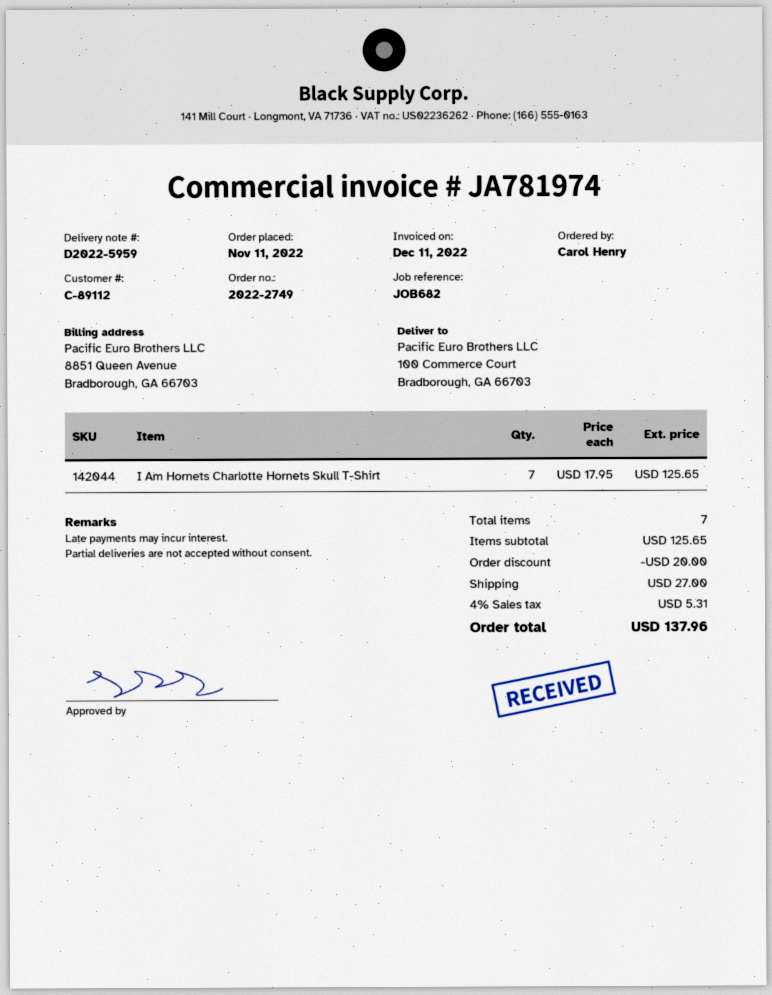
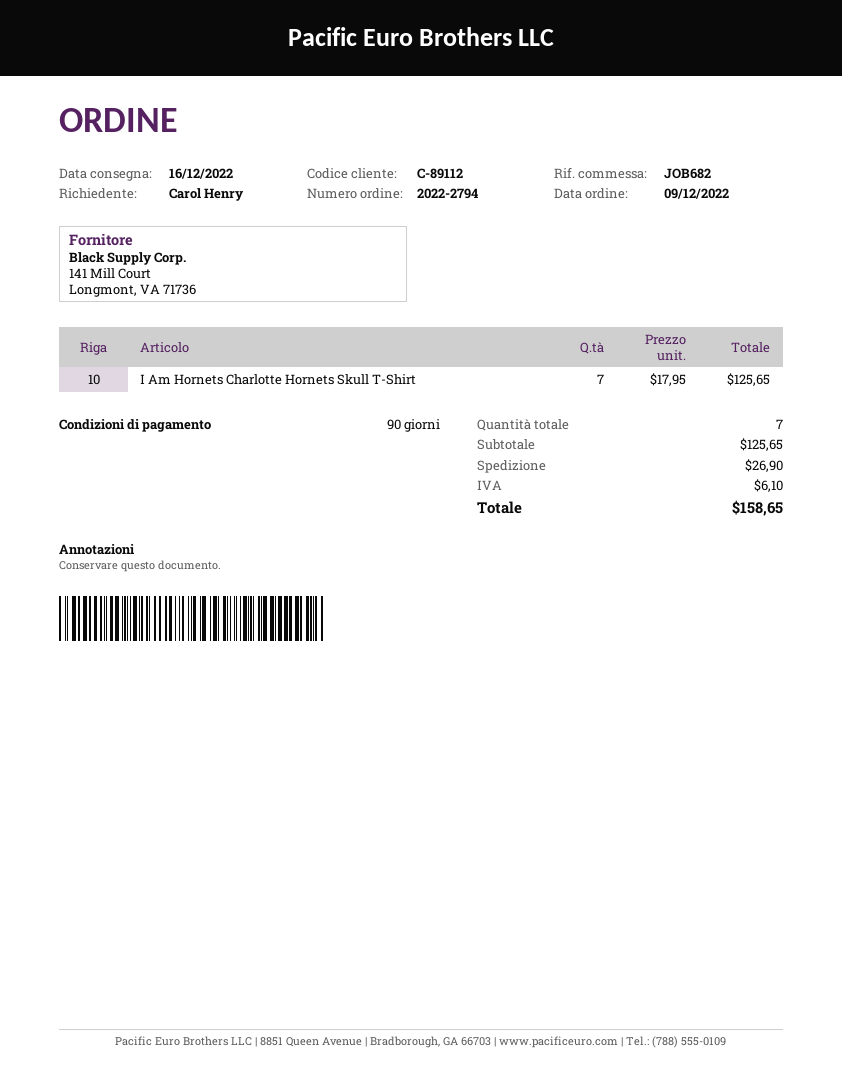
order number: 2022-2749 -> 2022-2794
order date: 2022-11-11 -> 2022-12-09
discount: 20.00 -> none
shipping: 27.00 -> 26.90
tax: 5.31 -> 6.10
total: 137.96 -> 158.65

